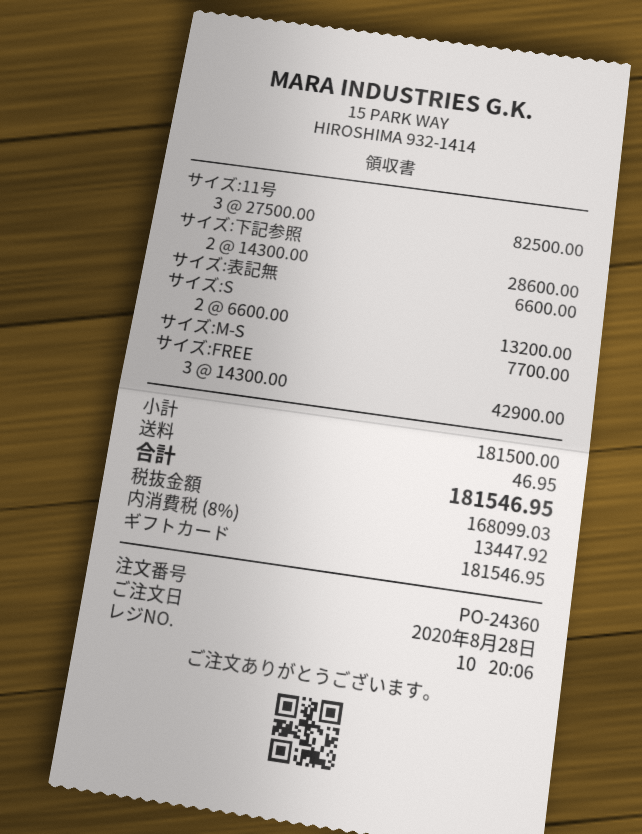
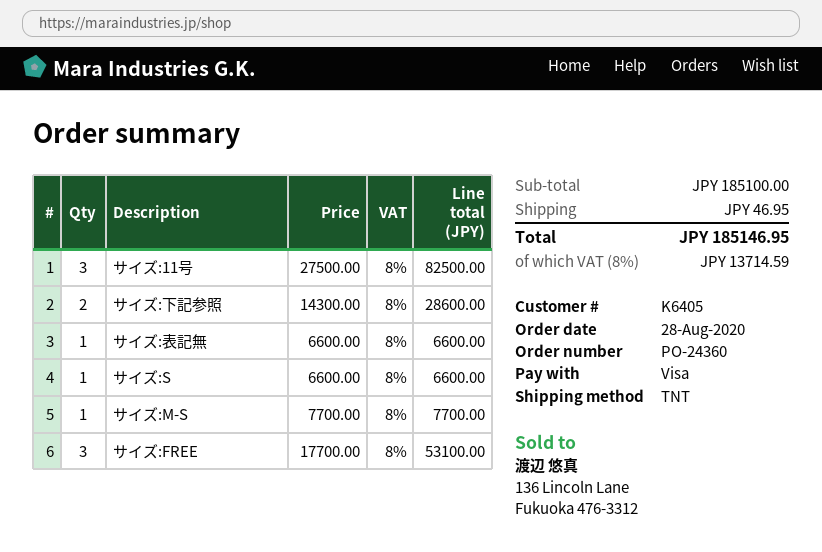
payment method: gift card -> Visa
サイズ:S: 2 x 6600.00 = 13200.00 -> 1 x 6600.00 = 6600.00
サイズ:FREE: 3 x 14300.00 = 42900.00 -> 3 x 17700.00 = 53100.00
subtotal: 181500.00 -> 185100.00
tax: 8% = 13447.92 -> 8% = 13714.59
total: 181546.95 -> 185146.95

